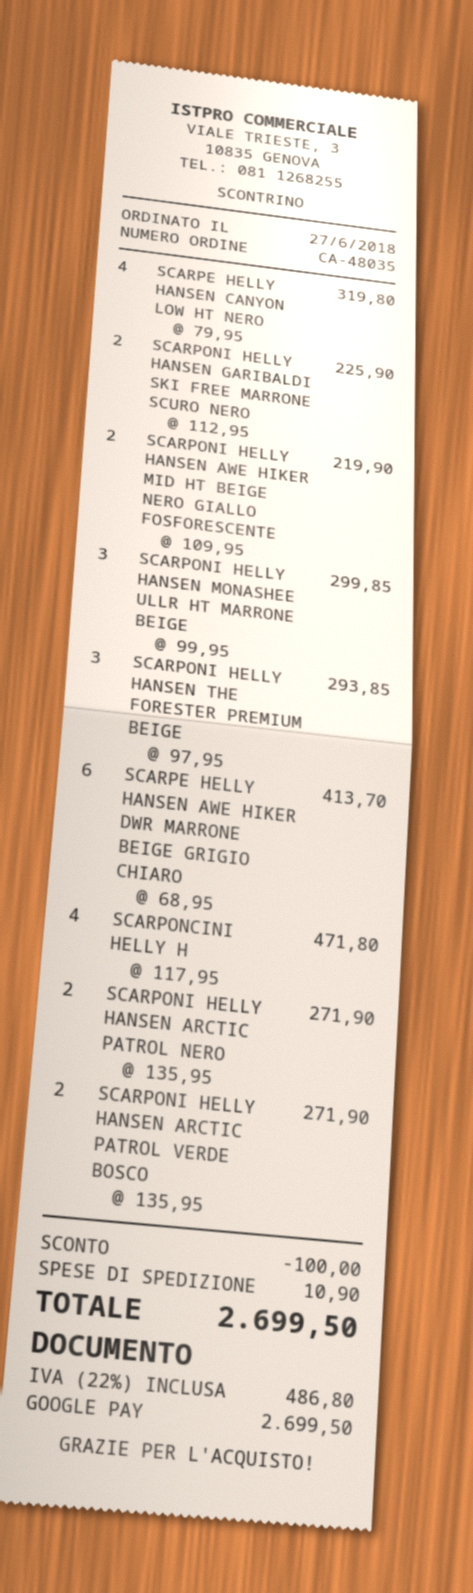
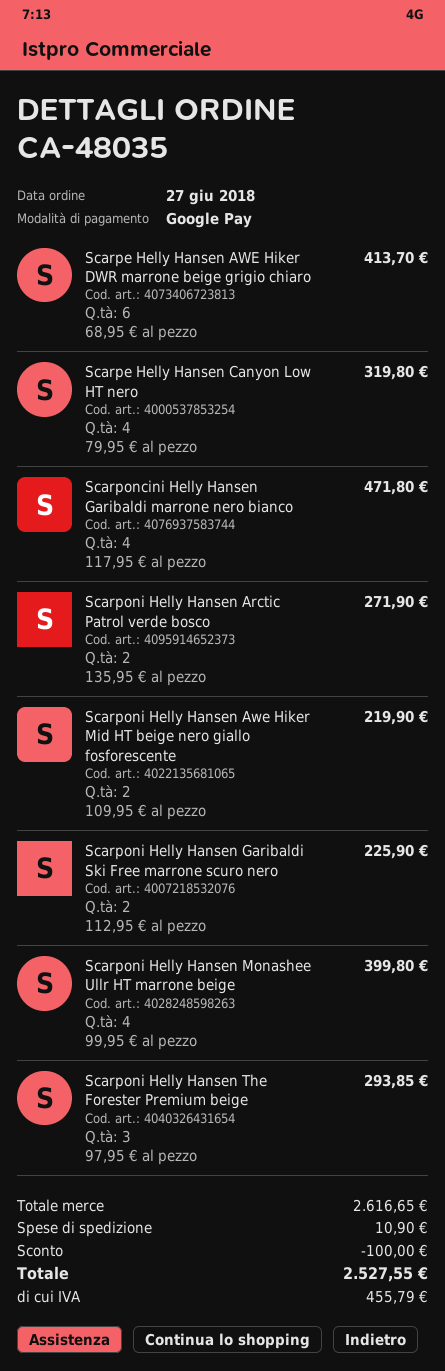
SCARPONI HELLY HANSEN MONASHEE ULLR HT MARRONE BEIGE: 3 x 99.95 = 299.85 -> 4 x 99.95 = 399.80
SCARPONI HELLY HANSEN ARCTIC PATROL NERO: 2 x 135.95 = 271.90 -> none
tax: 486.80 -> 455.79
total: 2699.50 -> 2527.55

